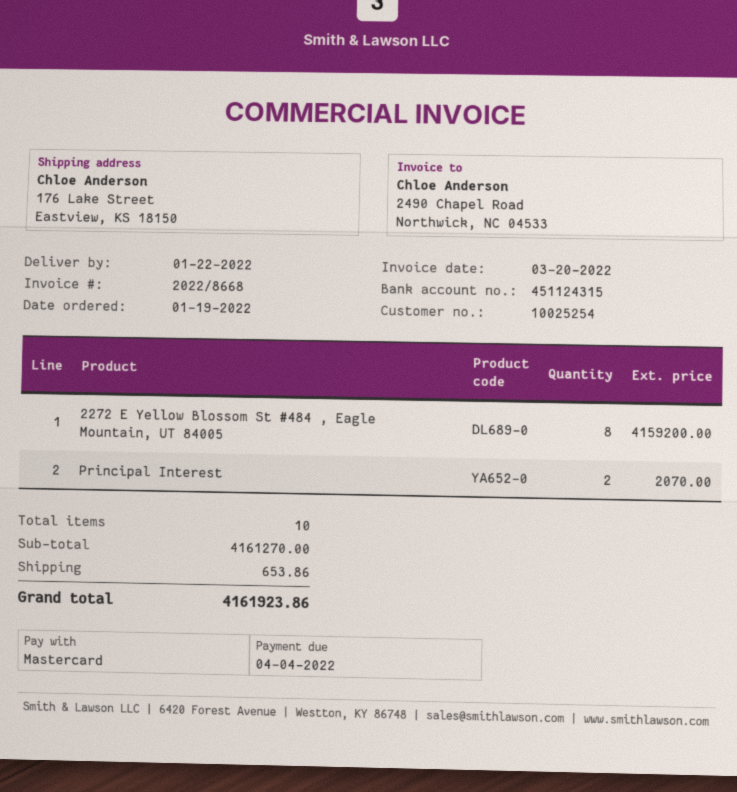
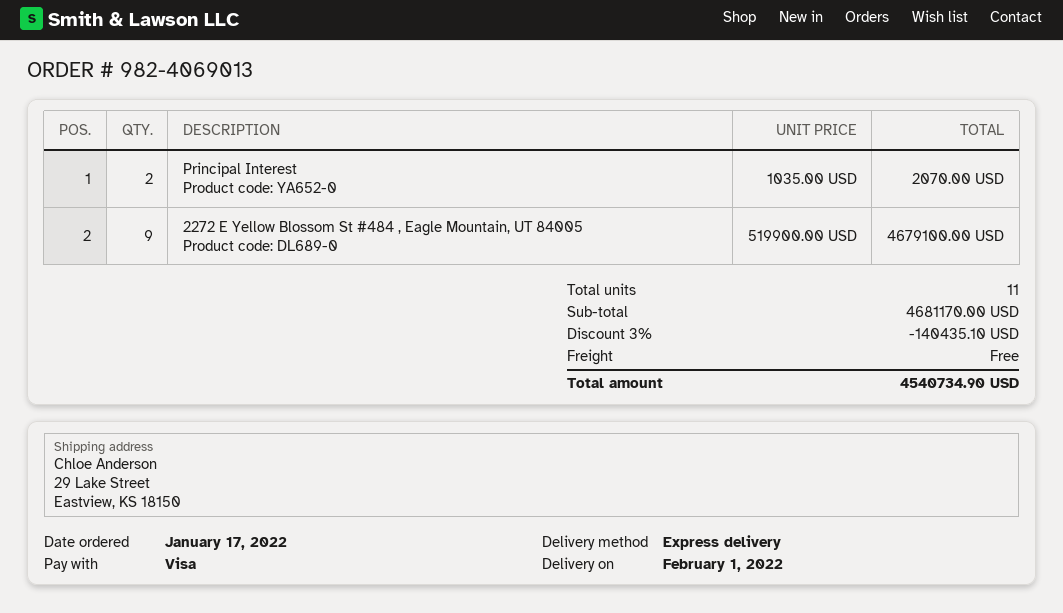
order date: 2022-01-19 -> 2022-01-17
delivery date: 2022-01-22 -> 2022-02-01
payment method: Mastercard -> Visa
ship to: 176 Lake Street, Eastview, KS 18150 -> 29 Lake Street, Eastview, KS 18150
2272 E Yellow Blossom St #484 , Eagle Mountain, UT 84005: 8 for 4159200.00 -> 9 for 4679100.00
total quantity: 10 -> 11
subtotal: 4161270.00 -> 4681170.00
discount: none -> 3% = 140435.10
shipping: 653.86 -> 0.00
total: 4161923.86 -> 4540734.90

